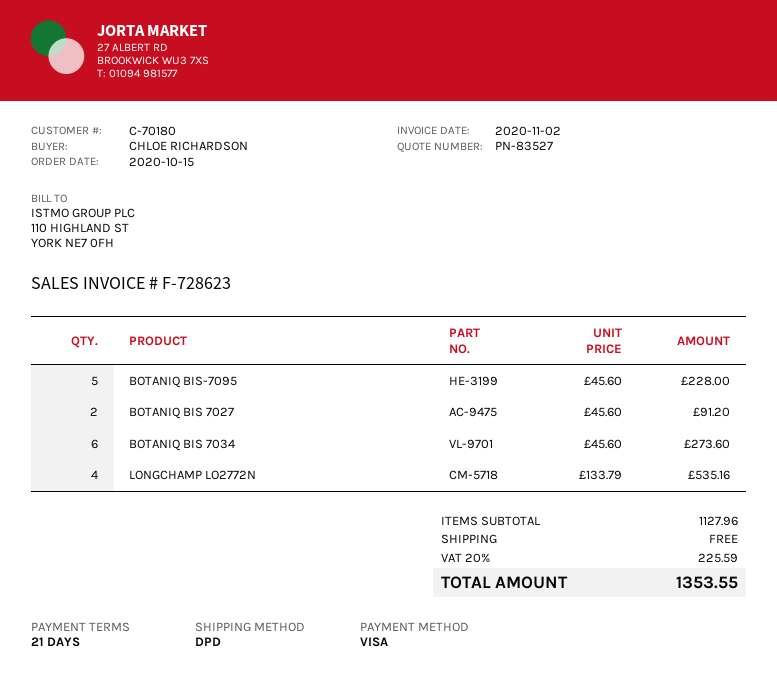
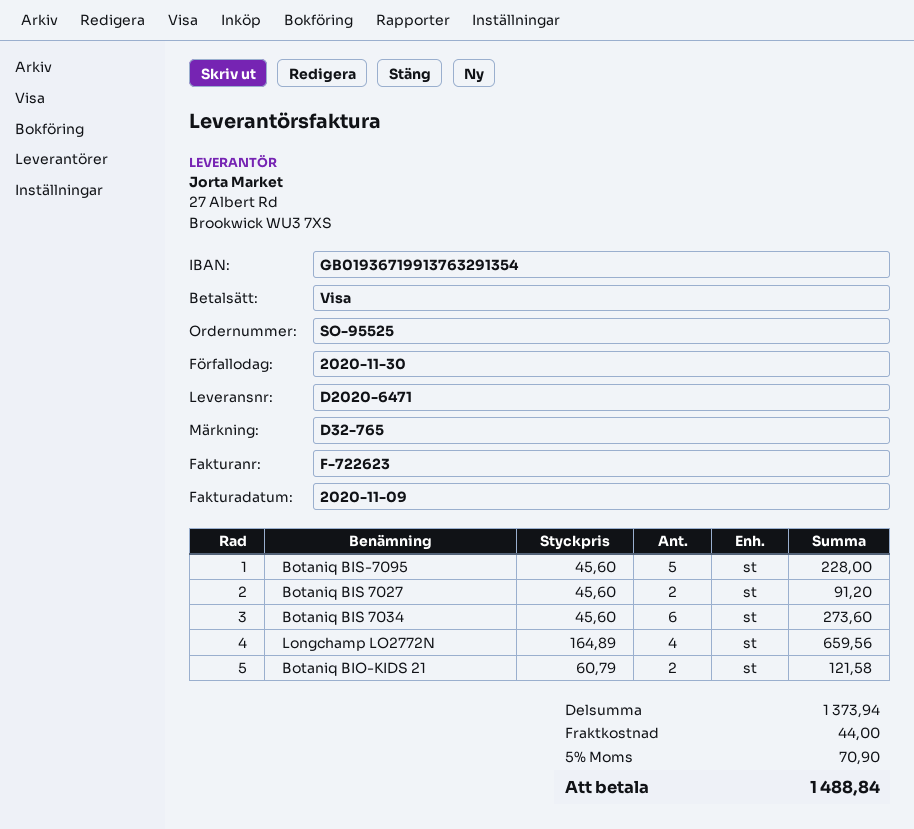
invoice number: F-728623 -> F-722623
invoice date: 2020-11-02 -> 2020-11-09
LONGCHAMP LO2772N: 4 x 133.79 = 535.16 -> 4 x 164.89 = 659.56
Botaniq BIO-KIDS 21: none -> 2 x 60.79 = 121.58
subtotal: 1127.96 -> 1373.94
shipping: 0.00 -> 44.00
tax: 20% = 225.59 -> 5% = 70.90
total: 1353.55 -> 1488.84

